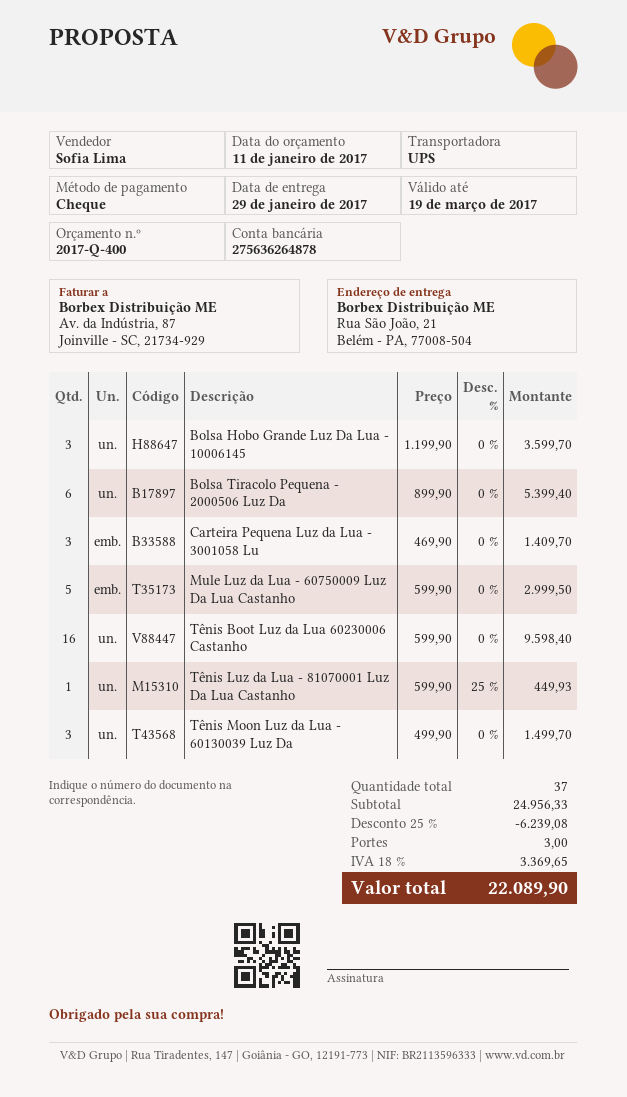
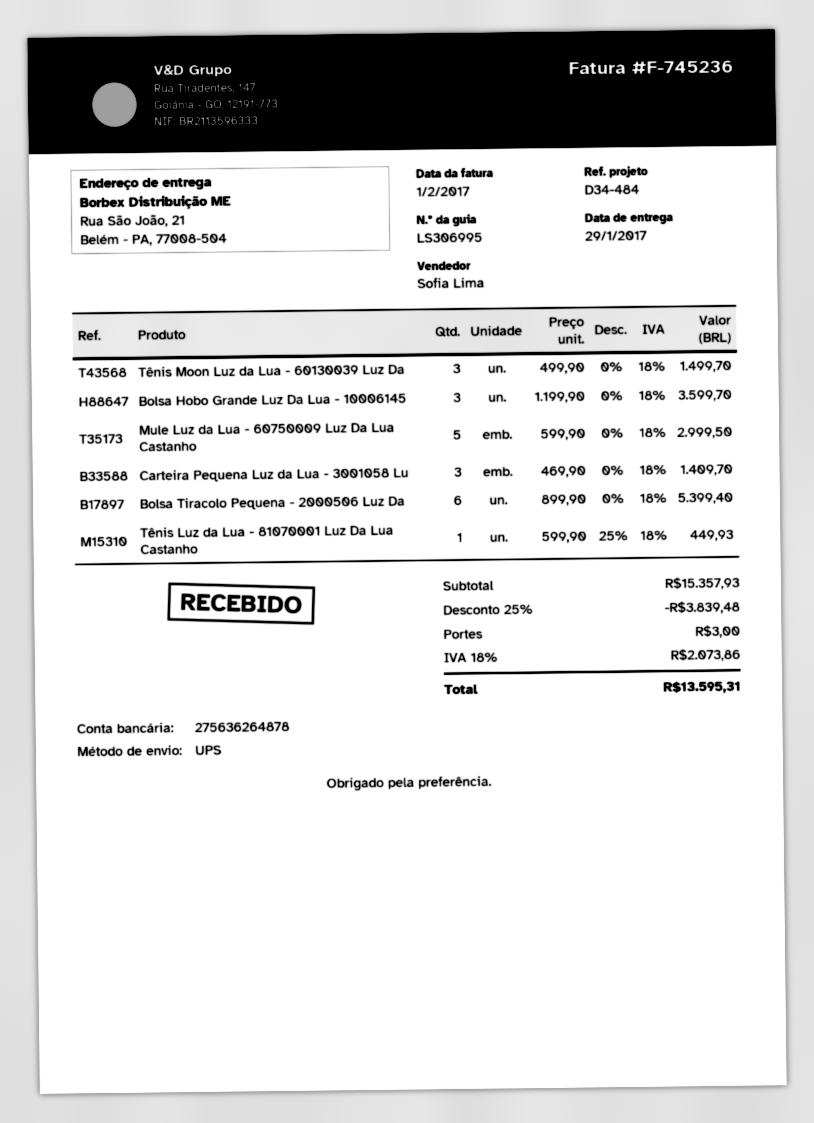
Tênis Boot Luz da Lua 60230006 Castanho: 16 x 599.90 = 9598.40 -> none
subtotal: 24956.33 -> 15357.93
discount: 25% = 6239.08 -> 25% = 3839.48
tax: 18% = 3369.65 -> 18% = 2073.86
total: 22089.90 -> 13595.31

